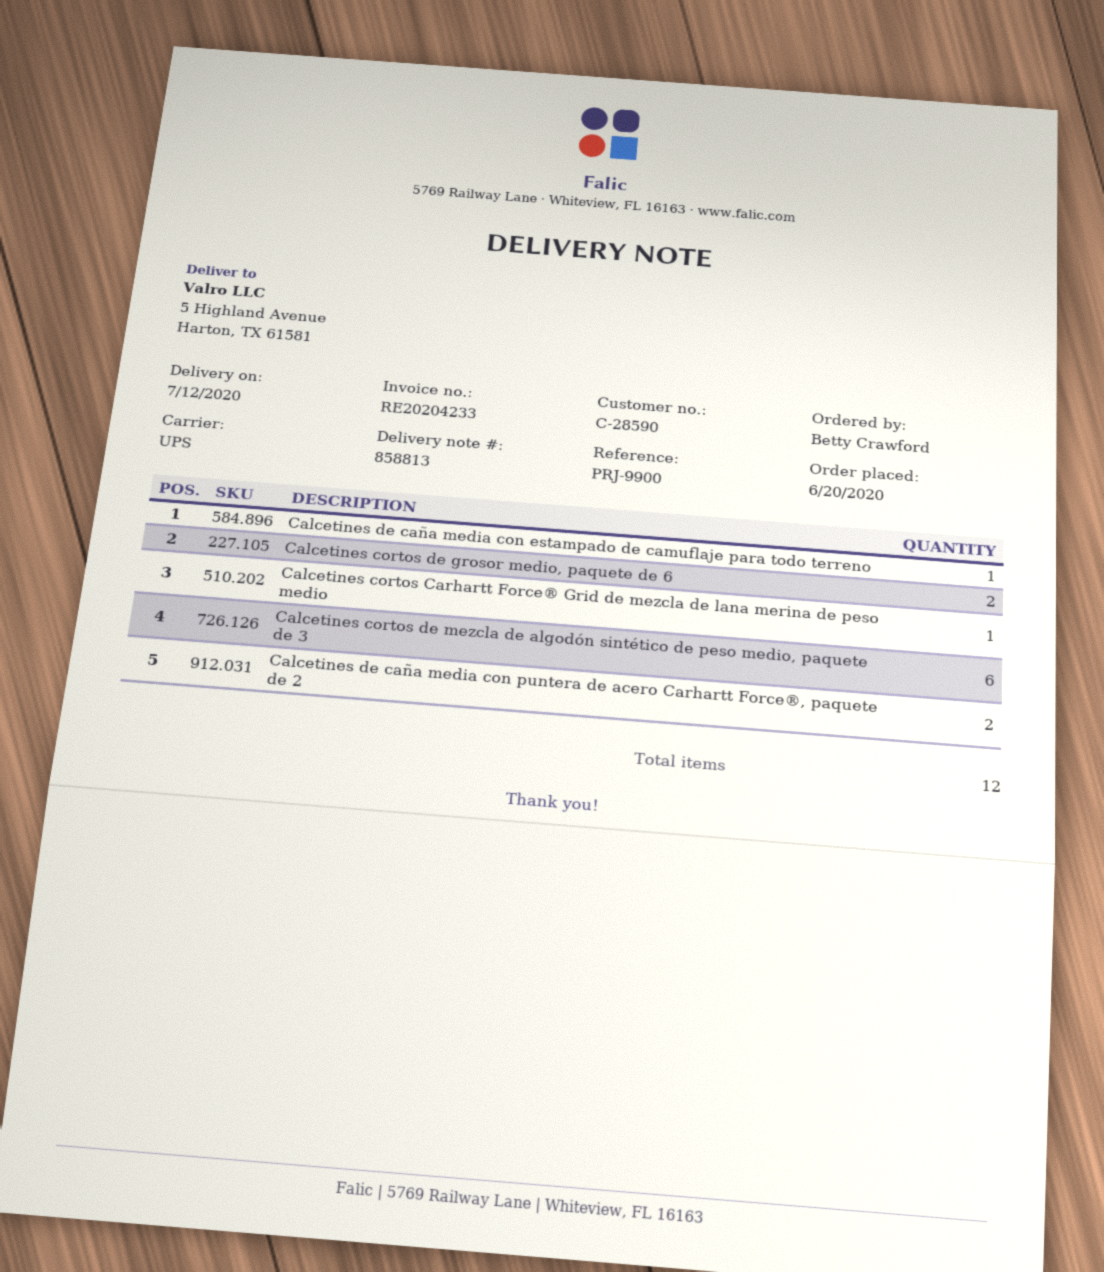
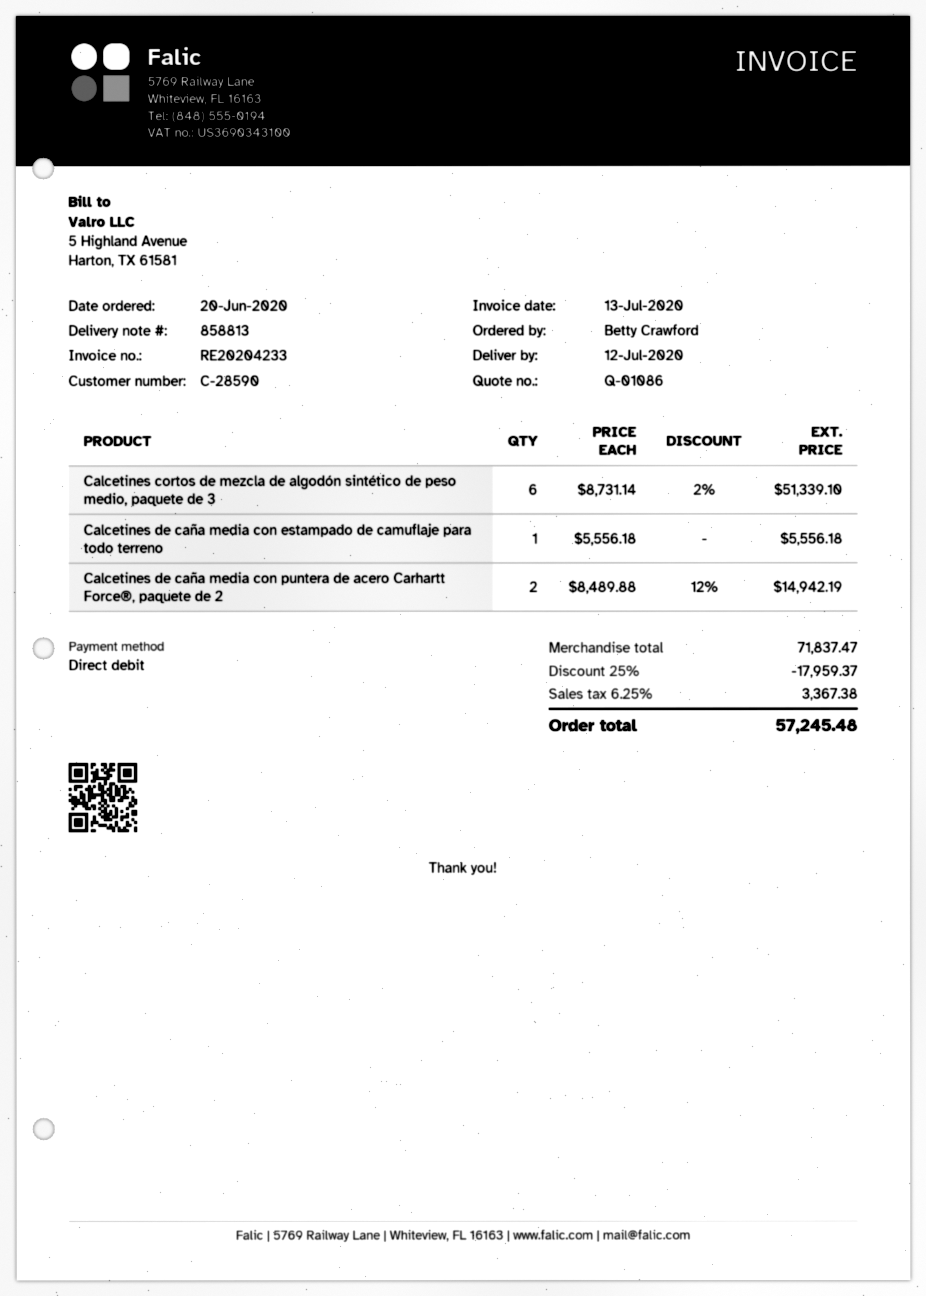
Calcetines cortos de grosor medio, paquete de 6: 2 -> none
Calcetines cortos Carhartt Force® Grid de mezcla de lana merina de peso medio: 1 -> none

